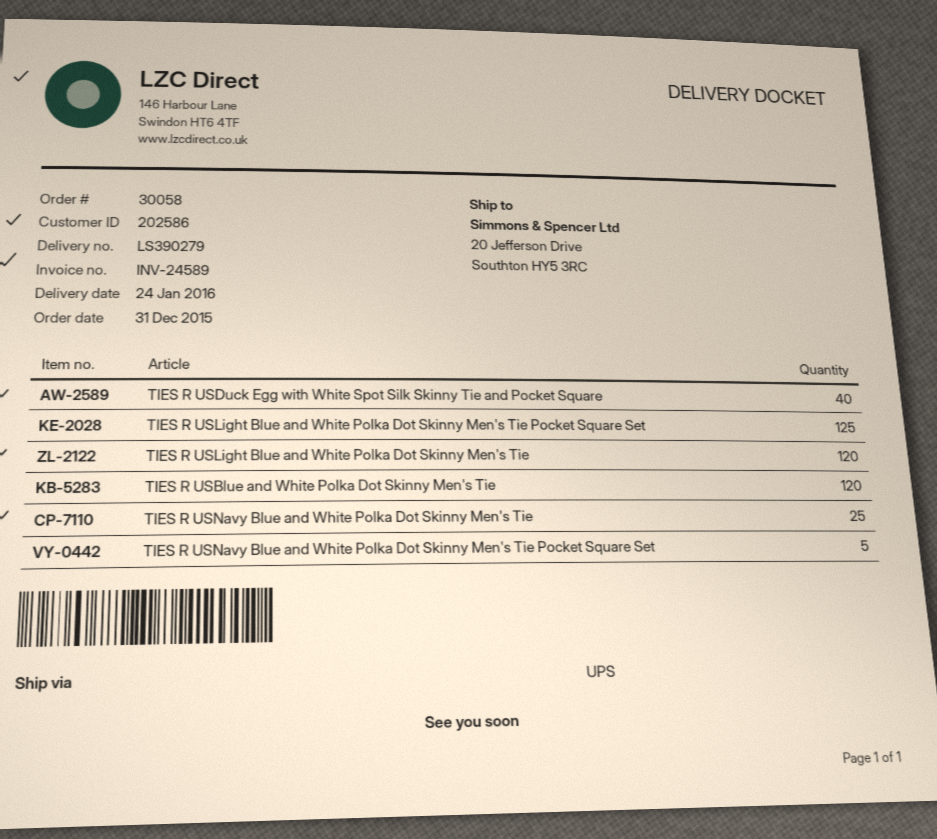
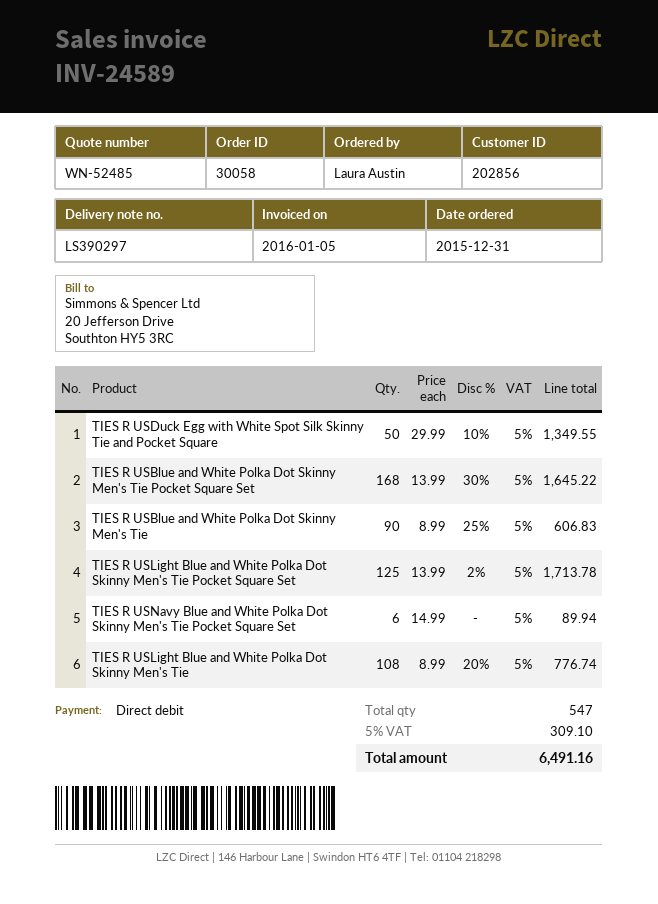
delivery note number: LS390279 -> LS390297
customer number: 202586 -> 202856
TIES R USDuck Egg with White Spot Silk Skinny Tie and Pocket Square: 40 -> 50
TIES R USLight Blue and White Polka Dot Skinny Men's Tie: 120 -> 108
TIES R USBlue and White Polka Dot Skinny Men's Tie: 120 -> 90
TIES R USNavy Blue and White Polka Dot Skinny Men's Tie: 25 -> none
TIES R USNavy Blue and White Polka Dot Skinny Men's Tie Pocket Square Set: 5 -> 6
TIES R USBlue and White Polka Dot Skinny Men's Tie Pocket Square Set: none -> 168

